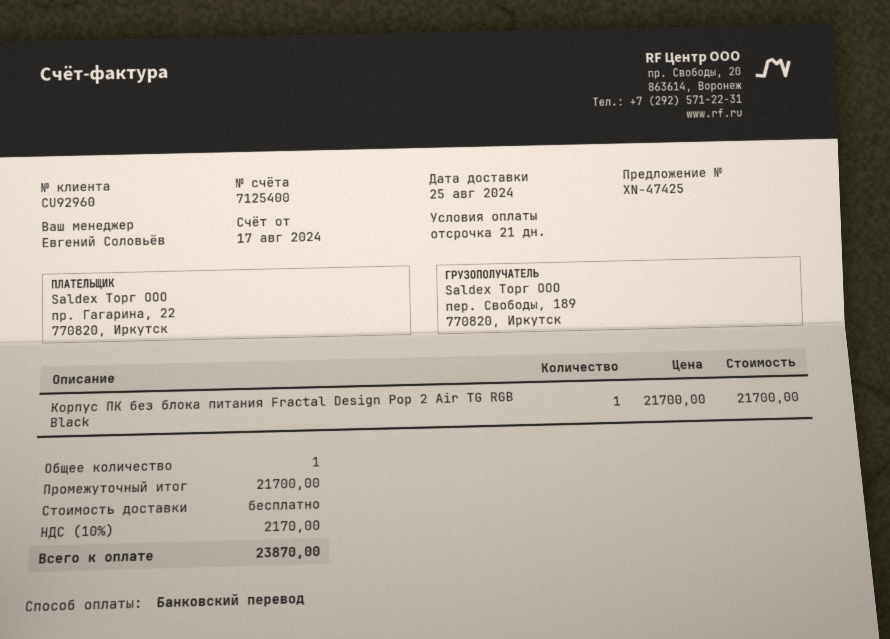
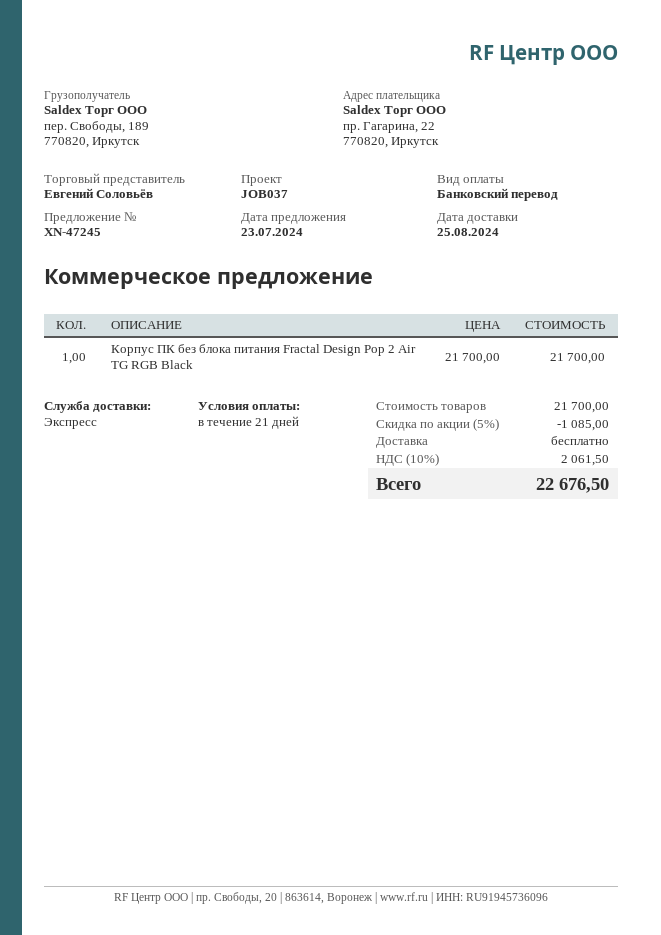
quote number: XN-47425 -> XN-47245
discount: none -> 5% = 1085.00
tax: 10% = 2170.00 -> 10% = 2061.50
total: 23870.00 -> 22676.50

